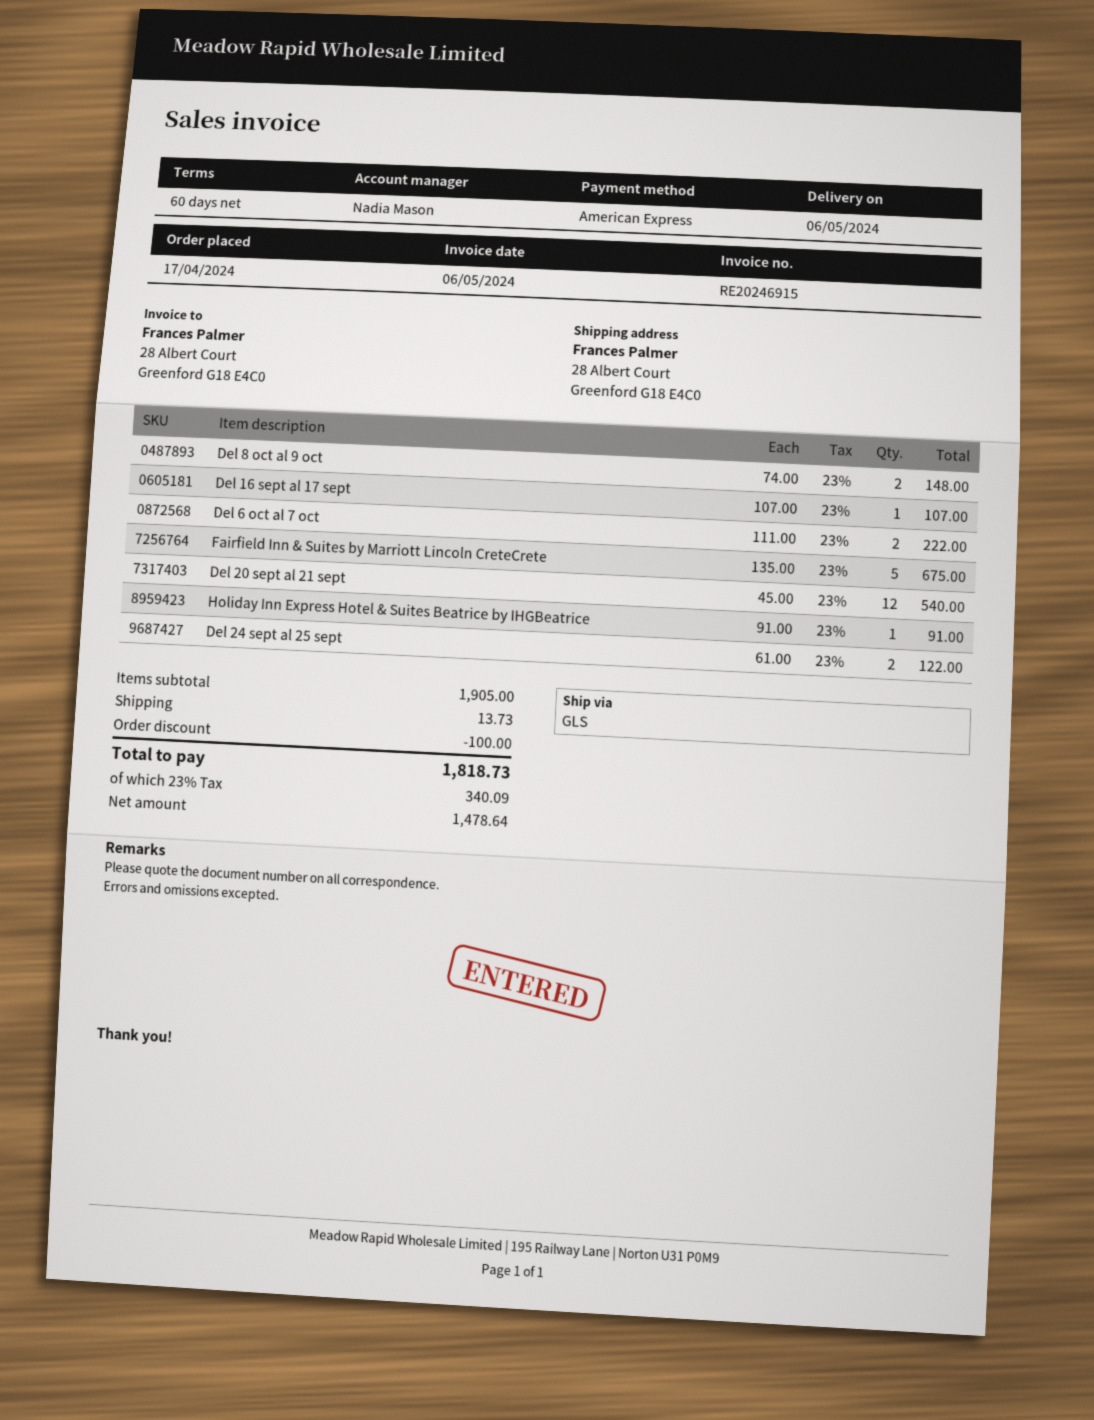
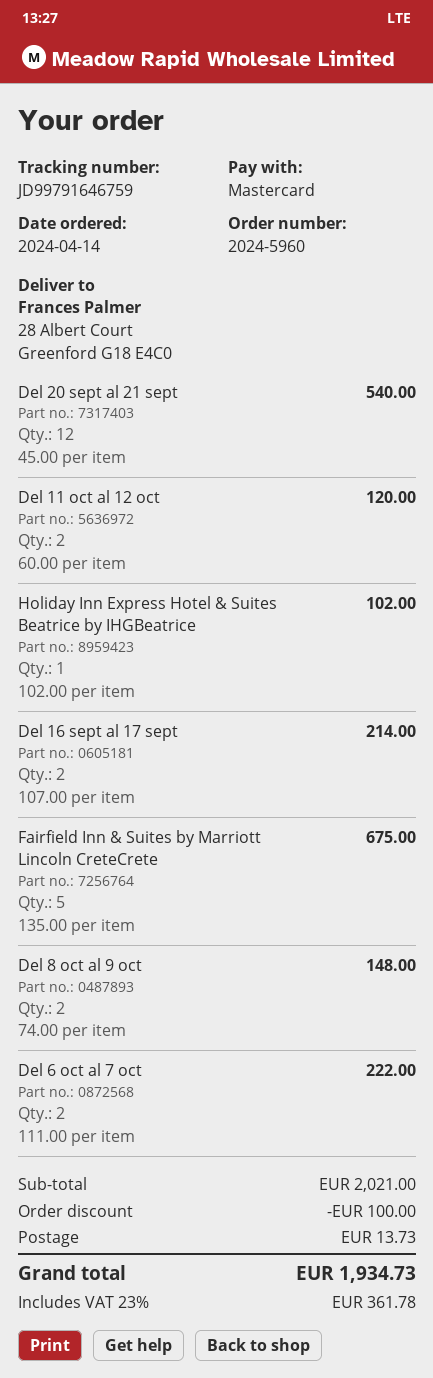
order date: 2024-04-17 -> 2024-04-14
payment method: American Express -> Mastercard
Del 16 sept al 17 sept: 1 x 107.00 = 107.00 -> 2 x 107.00 = 214.00
Holiday Inn Express Hotel & Suites Beatrice by IHGBeatrice: 1 x 91.00 = 91.00 -> 1 x 102.00 = 102.00
Del 24 sept al 25 sept: 2 x 61.00 = 122.00 -> none
Del 11 oct al 12 oct: none -> 2 x 60.00 = 120.00
subtotal: 1905.00 -> 2021.00
tax: 23% = 340.09 -> 23% = 361.78
total: 1818.73 -> 1934.73

